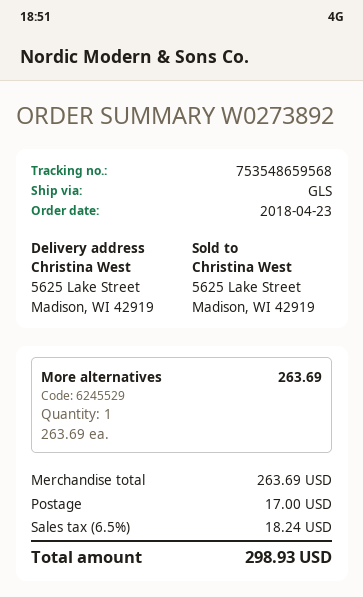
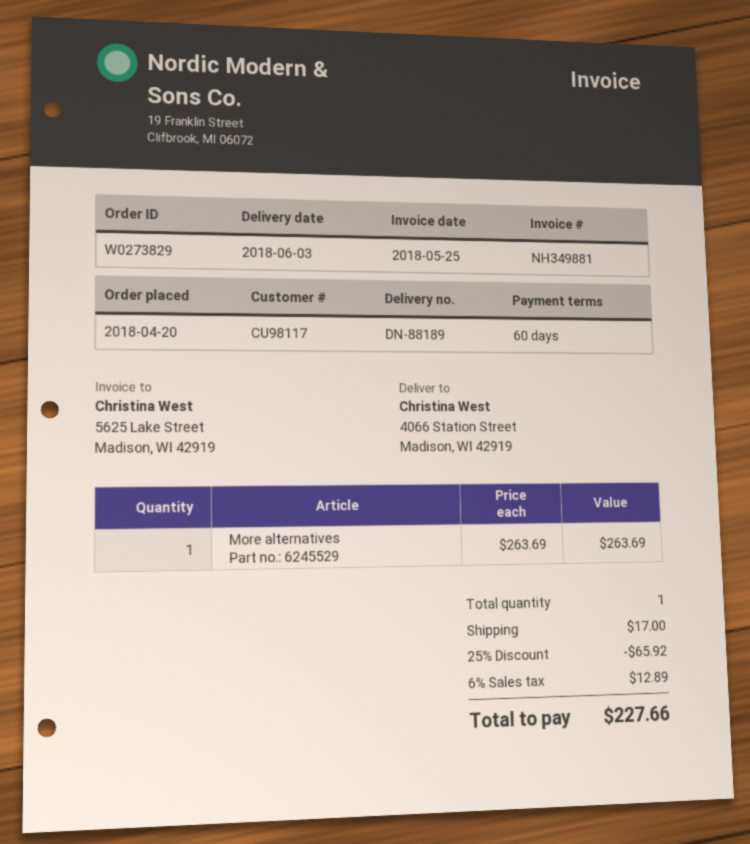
order number: W0273892 -> W0273829
order date: 2018-04-23 -> 2018-04-20
ship to: 5625 Lake Street, Madison, WI 42919 -> 4066 Station Street, Madison, WI 42919
discount: none -> 25% = 65.92
tax: 6.5% = 18.24 -> 6% = 12.89
total: 298.93 -> 227.66

